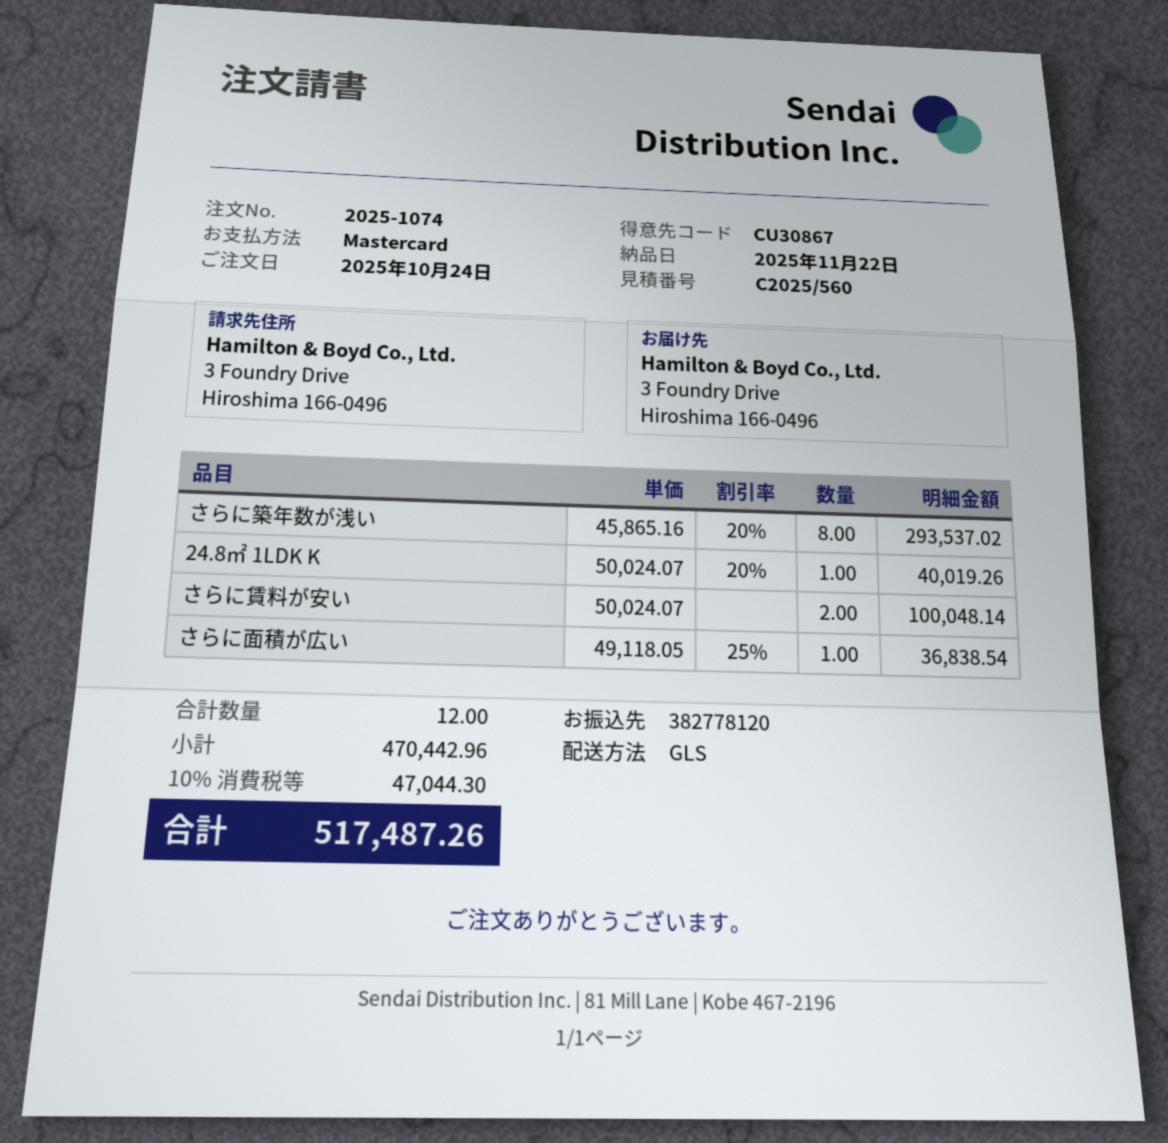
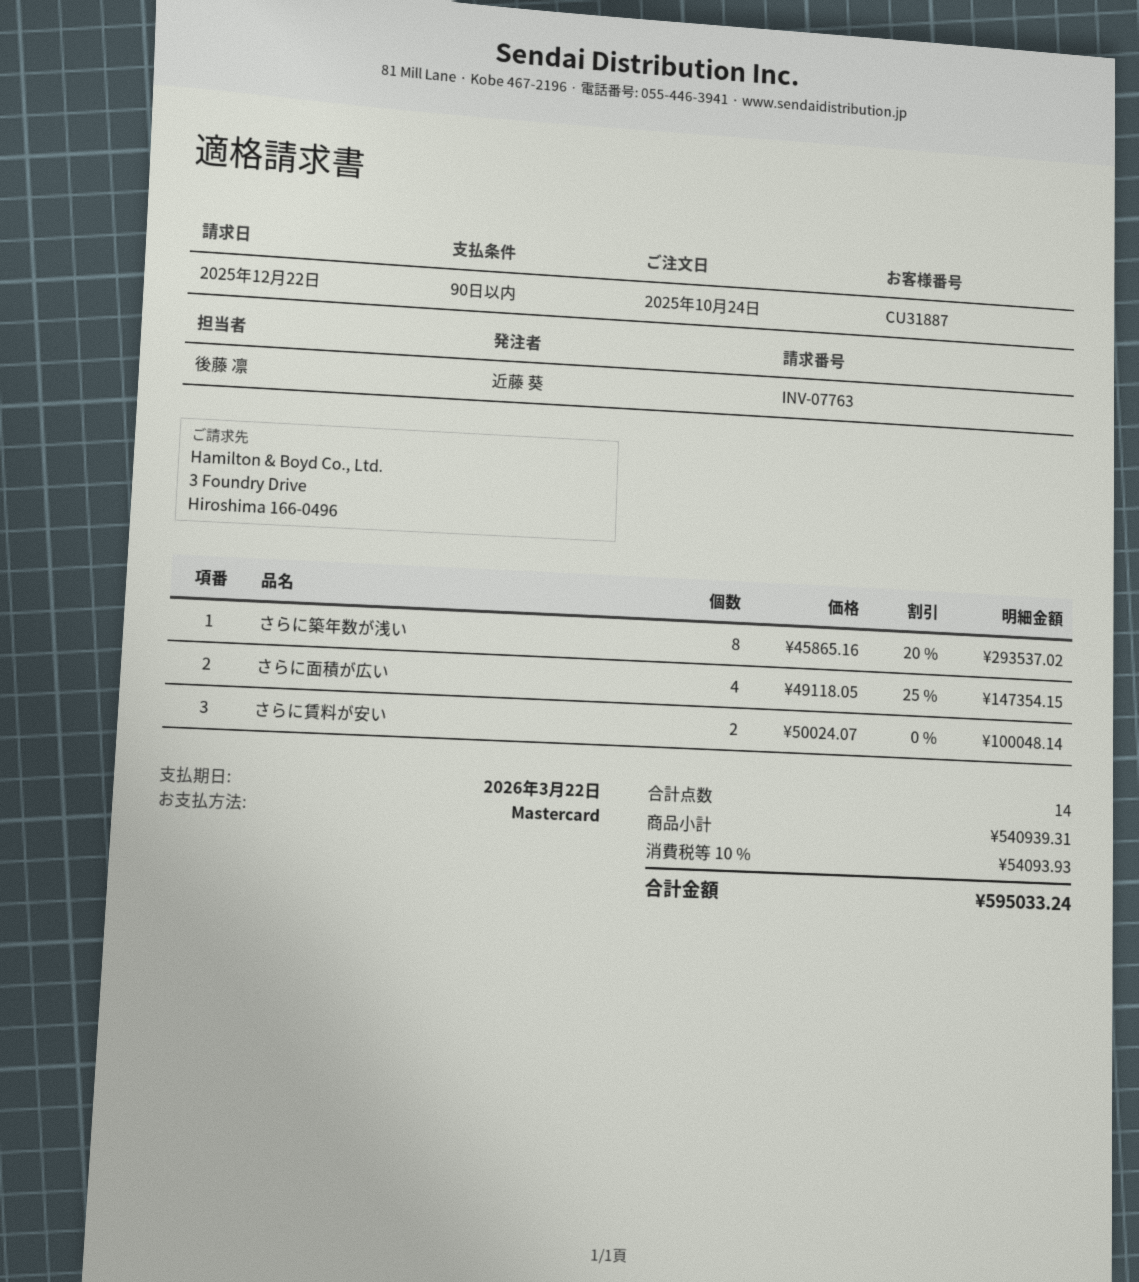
customer number: CU30867 -> CU31887
24.8㎡ 1LDK K: 1 x 50024.07 - 20% = 40019.26 -> none
さらに面積が広い: 1 x 49118.05 - 25% = 36838.54 -> 4 x 49118.05 - 25% = 147354.15
total quantity: 12 -> 14
subtotal: 470442.96 -> 540939.31
tax: 10% = 47044.30 -> 10% = 54093.93
total: 517487.26 -> 595033.24

